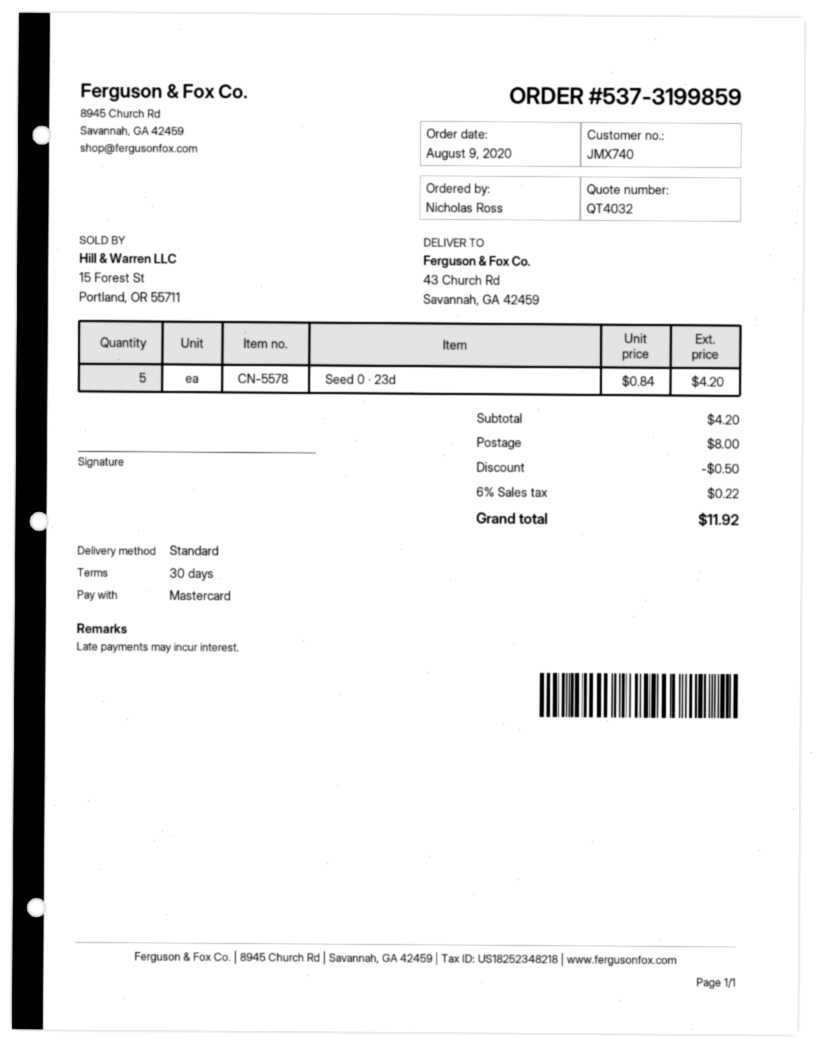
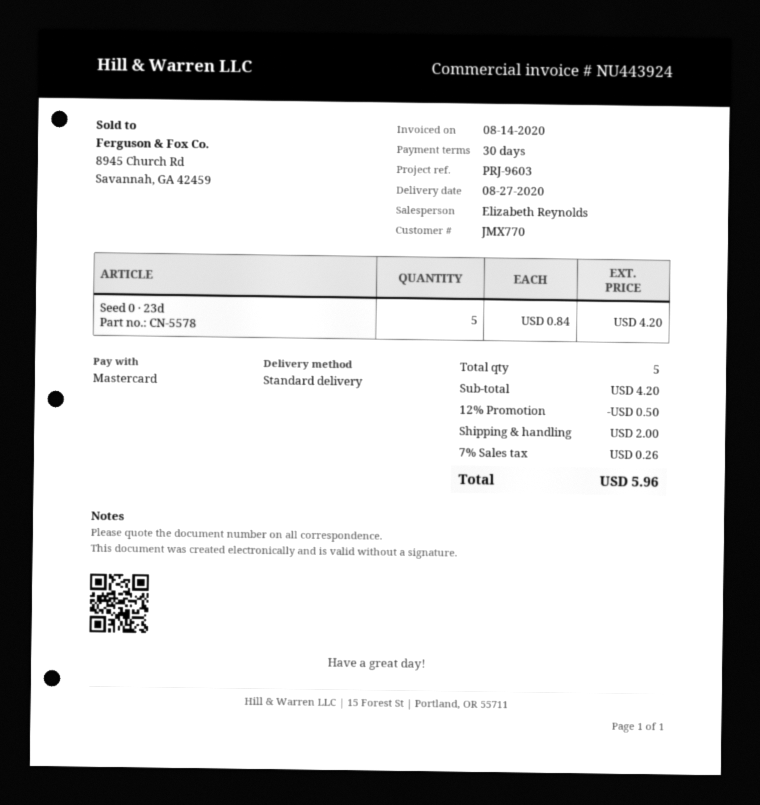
customer number: JMX740 -> JMX770
shipping: 8.00 -> 2.00
tax: 6% = 0.22 -> 7% = 0.26
total: 11.92 -> 5.96

